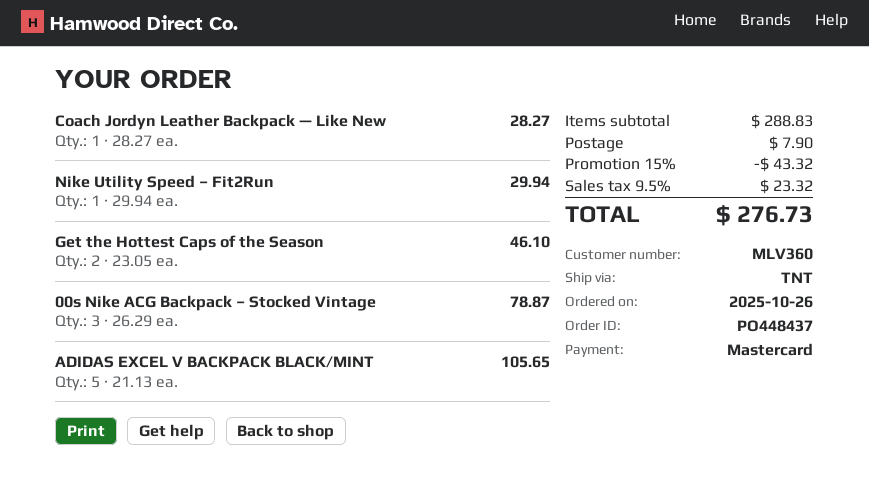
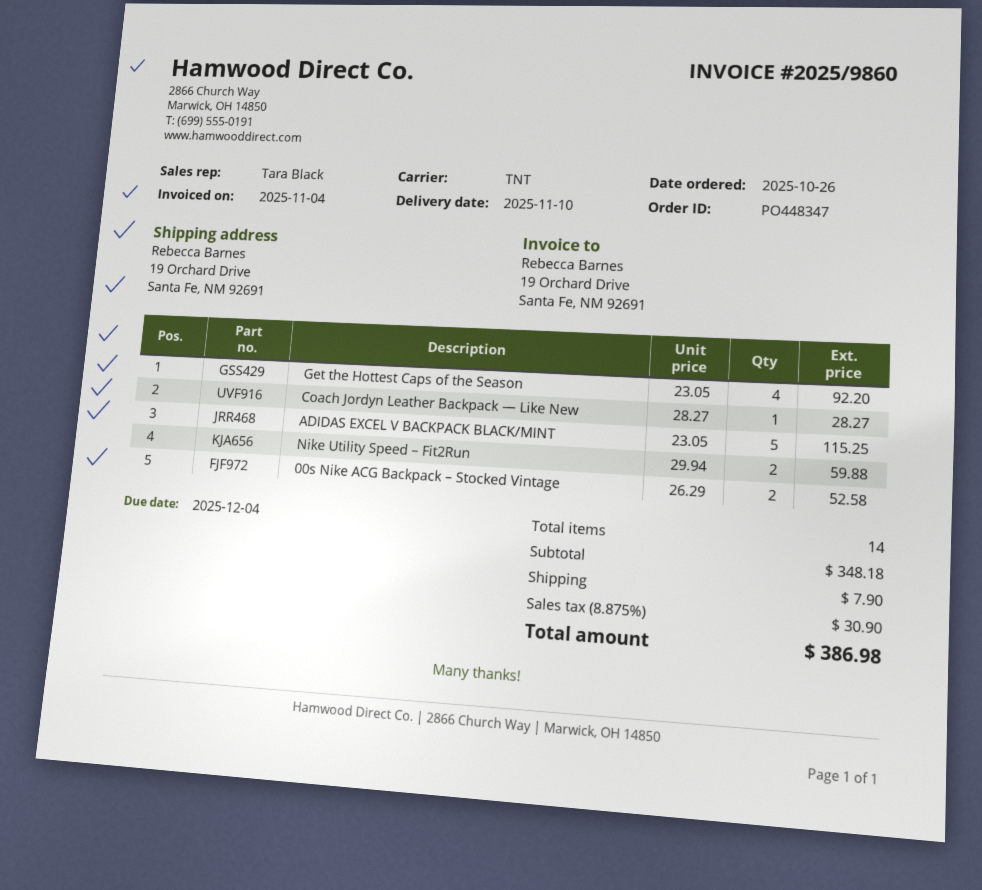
order number: PO448437 -> PO448347
Nike Utility Speed – Fit2Run: 1 x 29.94 = 29.94 -> 2 x 29.94 = 59.88
Get the Hottest Caps of the Season: 2 x 23.05 = 46.10 -> 4 x 23.05 = 92.20
00s Nike ACG Backpack – Stocked Vintage: 3 x 26.29 = 78.87 -> 2 x 26.29 = 52.58
ADIDAS EXCEL V BACKPACK BLACK/MINT: 5 x 21.13 = 105.65 -> 5 x 23.05 = 115.25
subtotal: 288.83 -> 348.18
discount: 15% = 43.32 -> none
tax: 9.5% = 23.32 -> 8.875% = 30.90
total: 276.73 -> 386.98

